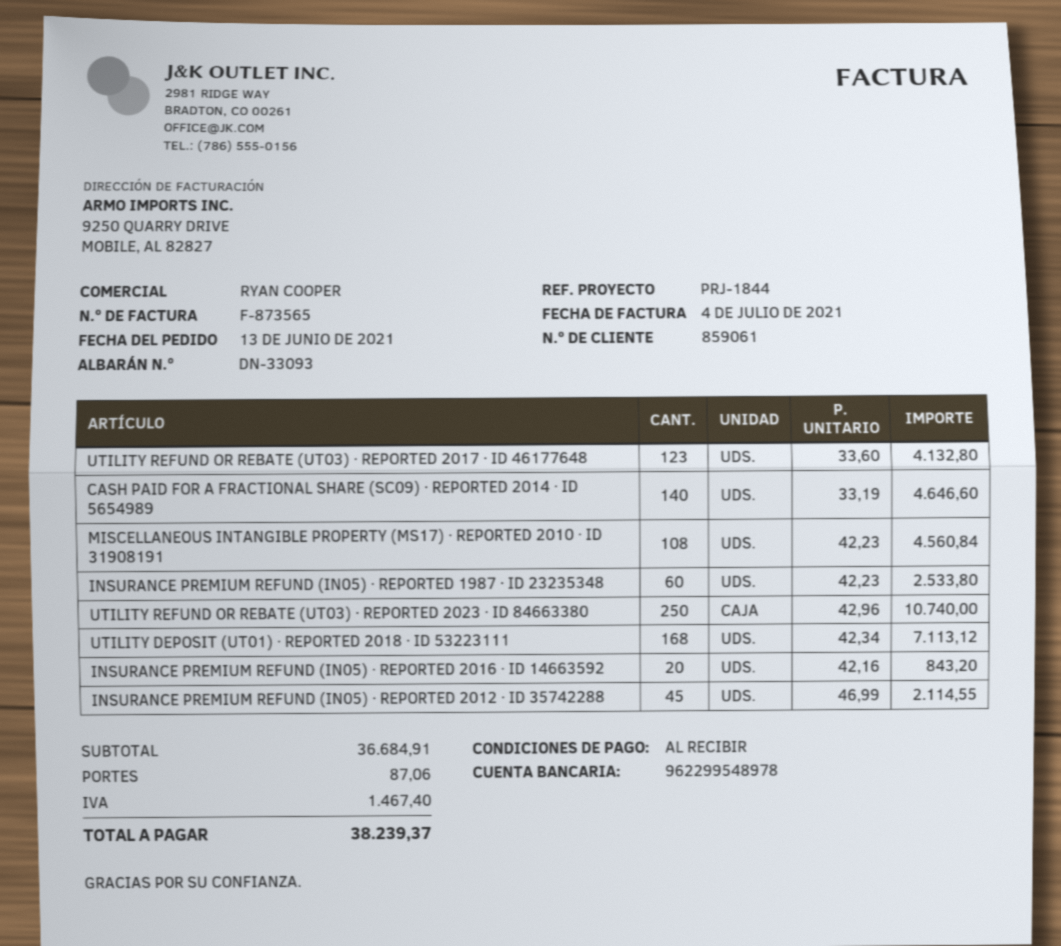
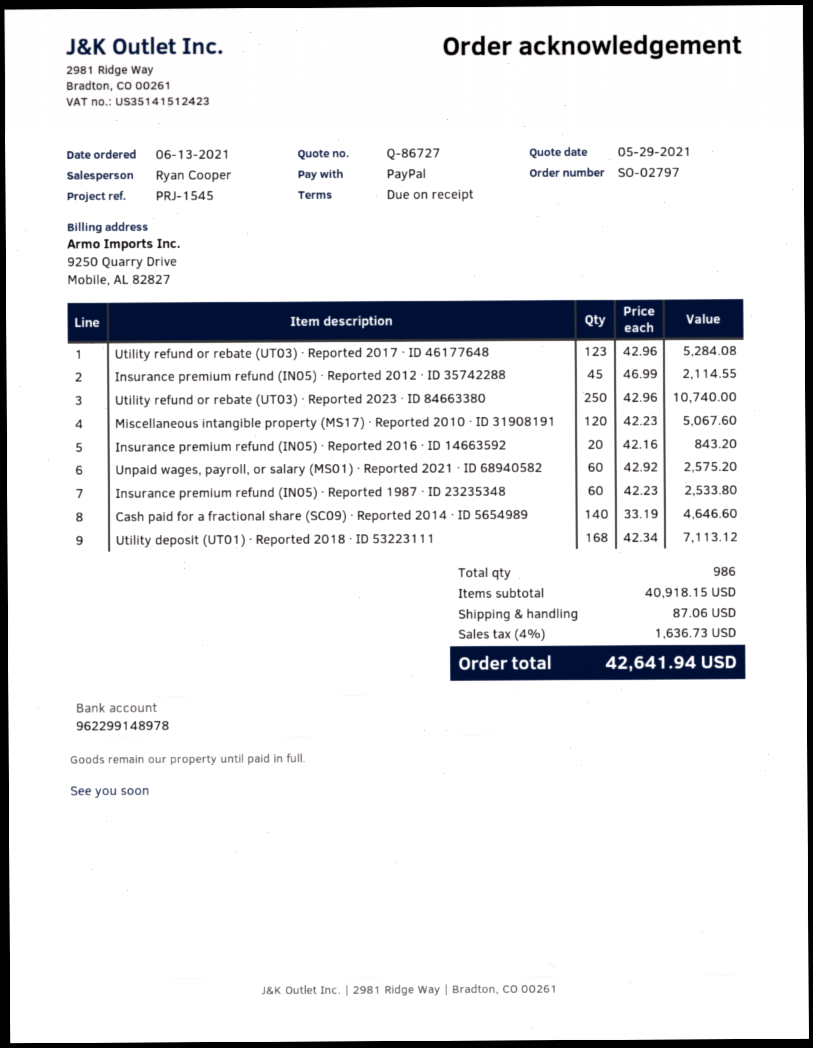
reference: PRJ-1844 -> PRJ-1545
bank account: 962299548978 -> 962299148978
UTILITY REFUND OR REBATE (UT03) · REPORTED 2017 · ID 46177648: 123 x 33.60 = 4132.80 -> 123 x 42.96 = 5284.08
MISCELLANEOUS INTANGIBLE PROPERTY (MS17) · REPORTED 2010 · ID 31908191: 108 x 42.23 = 4560.84 -> 120 x 42.23 = 5067.60
Unpaid wages, payroll, or salary (MS01) · Reported 2021 · ID 68940582: none -> 60 x 42.92 = 2575.20
subtotal: 36684.91 -> 40918.15
tax: 1467.40 -> 1636.73
total: 38239.37 -> 42641.94

